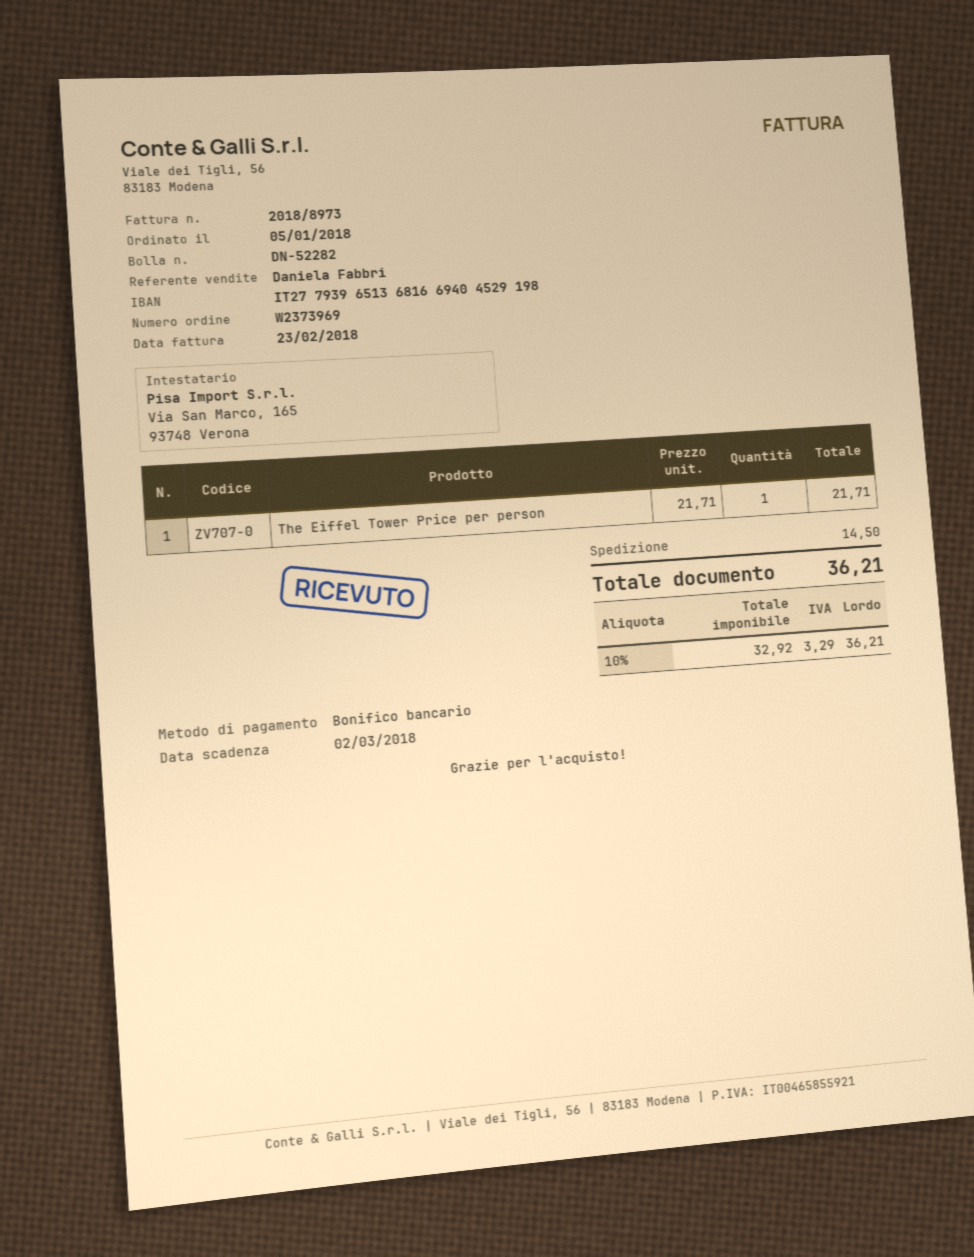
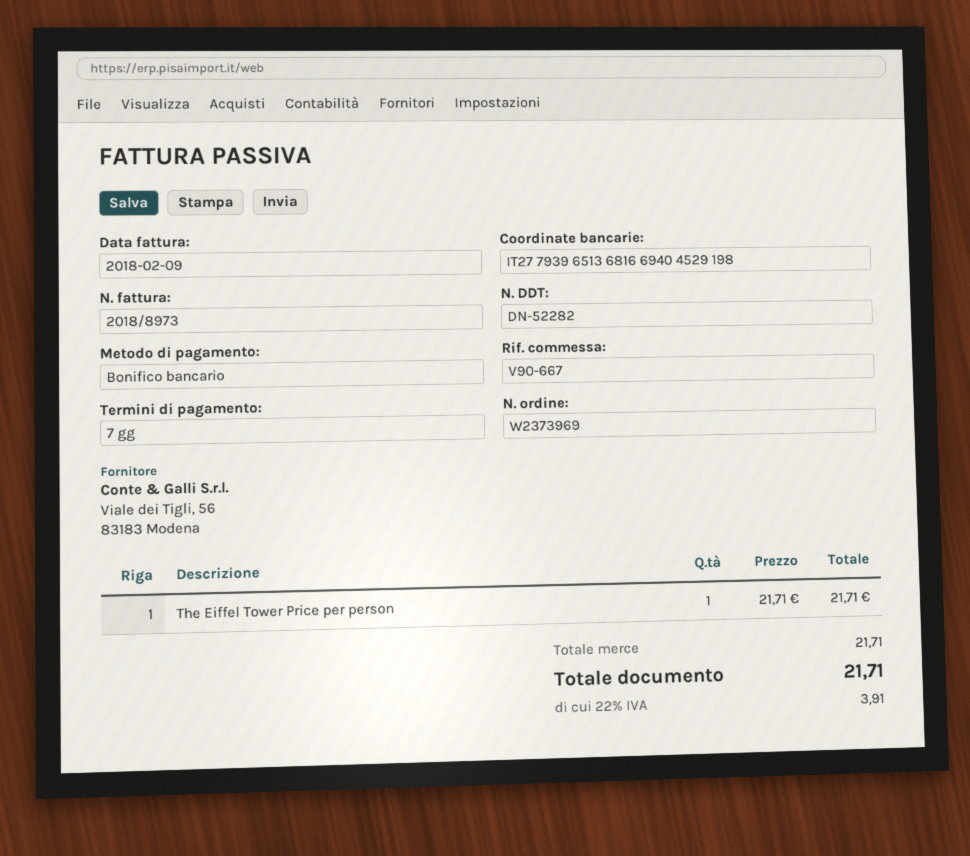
invoice date: 2018-02-23 -> 2018-02-09
shipping: 14.50 -> none
tax: 10% = 3.29 -> 22% = 3.91
total: 36.21 -> 21.71

